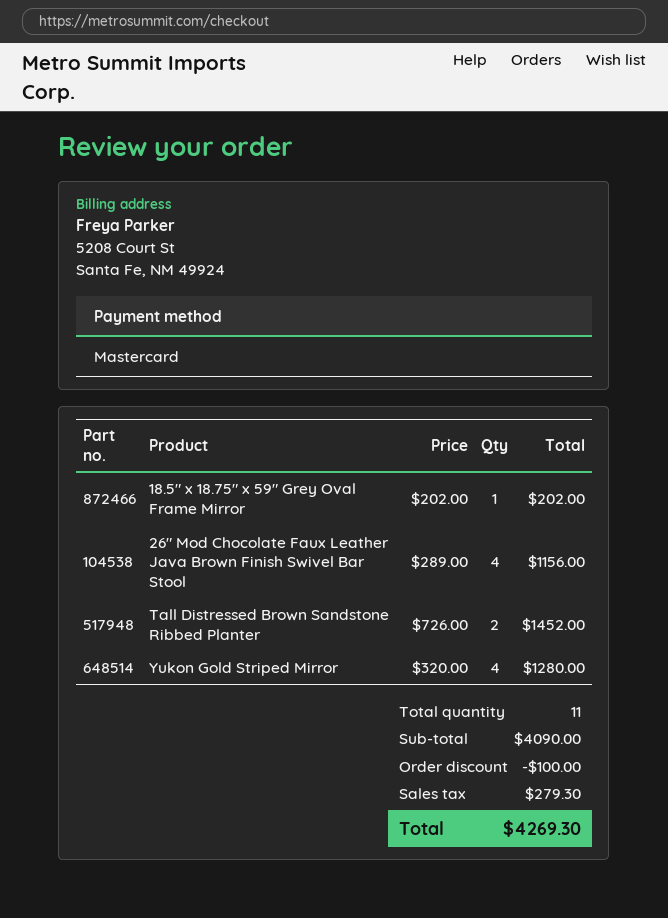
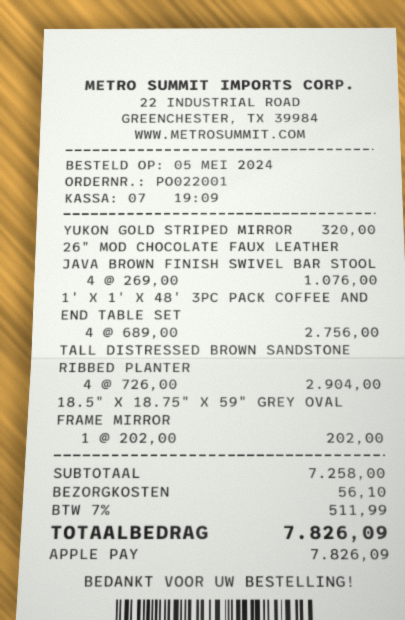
payment method: Mastercard -> Apple Pay
26" Mod Chocolate Faux Leather Java Brown Finish Swivel Bar Stool: 4 x 289.00 = 1156.00 -> 4 x 269.00 = 1076.00
Tall Distressed Brown Sandstone Ribbed Planter: 2 x 726.00 = 1452.00 -> 4 x 726.00 = 2904.00
Yukon Gold Striped Mirror: 4 x 320.00 = 1280.00 -> 1 x 320.00 = 320.00
1' X 1' X 48' 3PC PACK COFFEE AND END TABLE SET: none -> 4 x 689.00 = 2756.00
subtotal: 4090.00 -> 7258.00
discount: 100.00 -> none
shipping: none -> 56.10
tax: 279.30 -> 511.99
total: 4269.30 -> 7826.09

